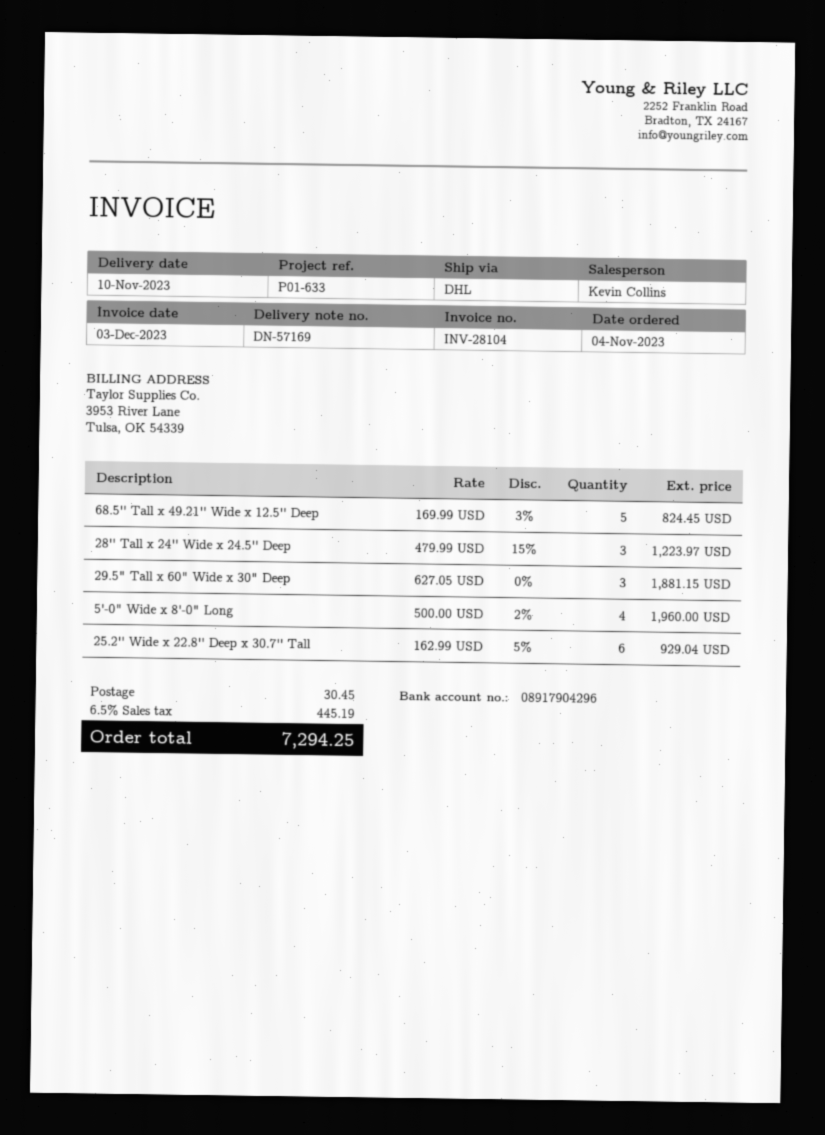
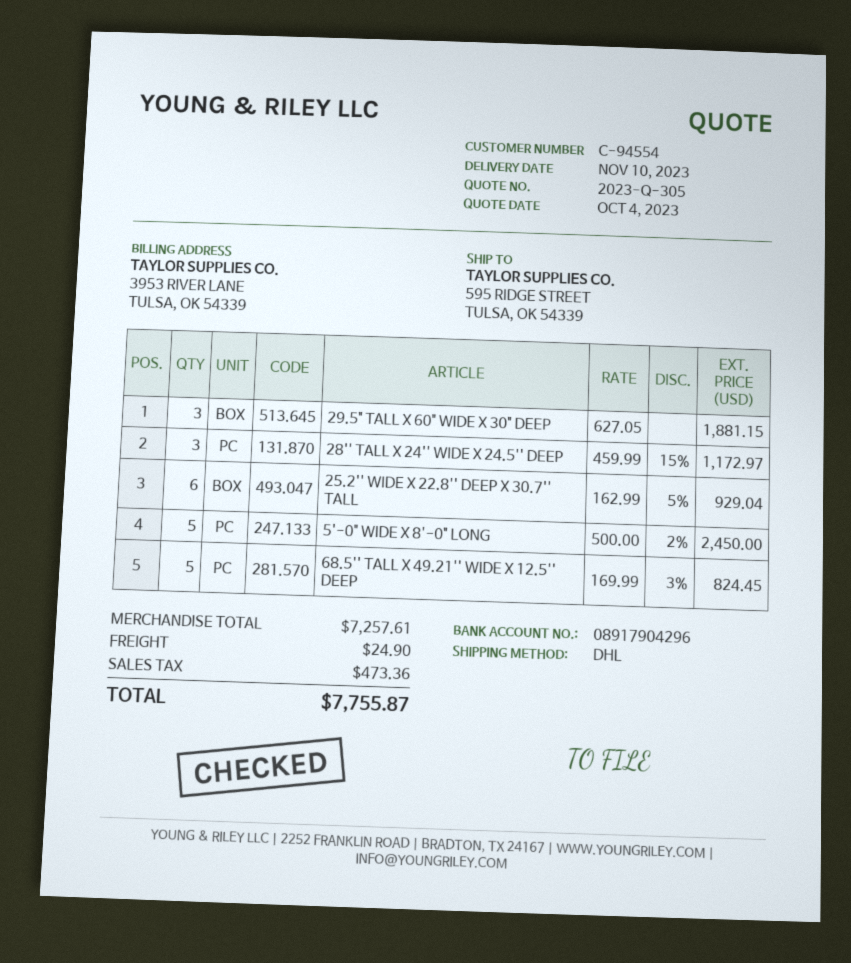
28'' Tall x 24'' Wide x 24.5'' Deep: 3 x 479.99 - 15% = 1223.97 -> 3 x 459.99 - 15% = 1172.97
5'-0" Wide x 8'-0" Long: 4 x 500.00 - 2% = 1960.00 -> 5 x 500.00 - 2% = 2450.00
shipping: 30.45 -> 24.90
tax: 445.19 -> 473.36
total: 7294.25 -> 7755.87

